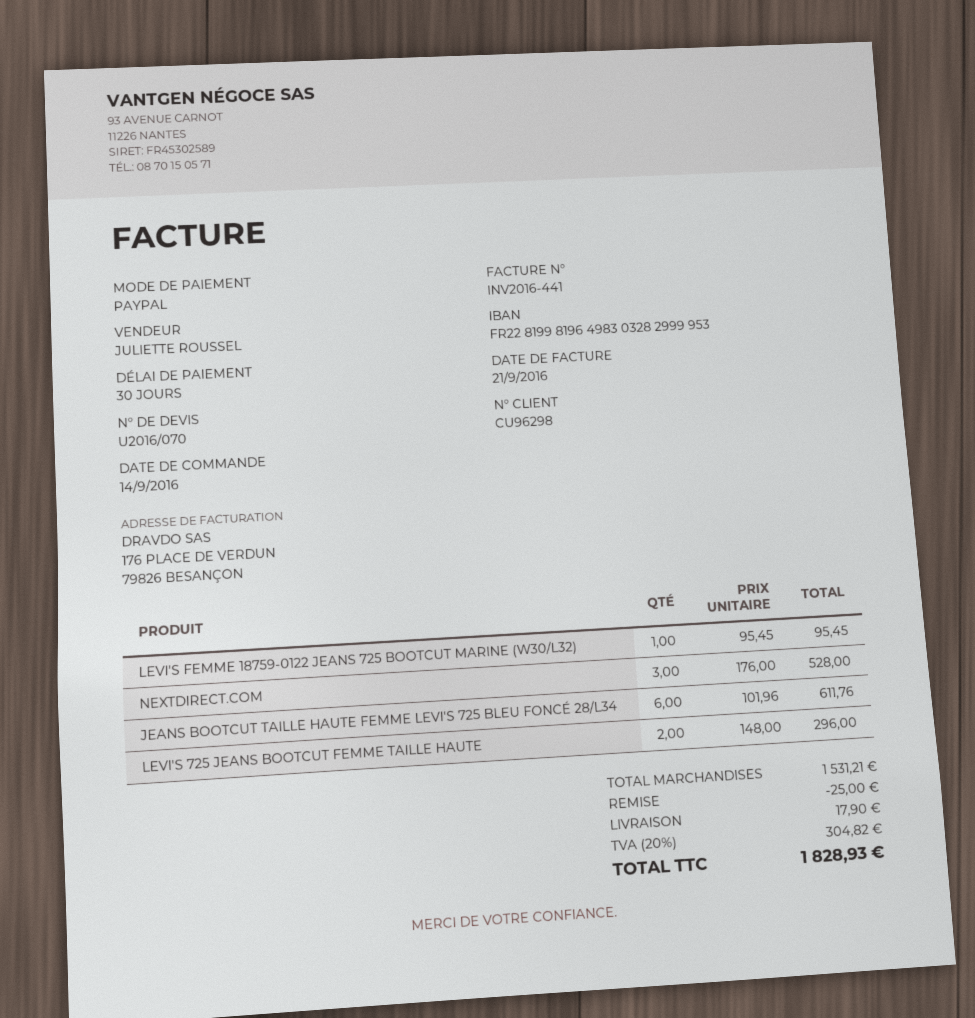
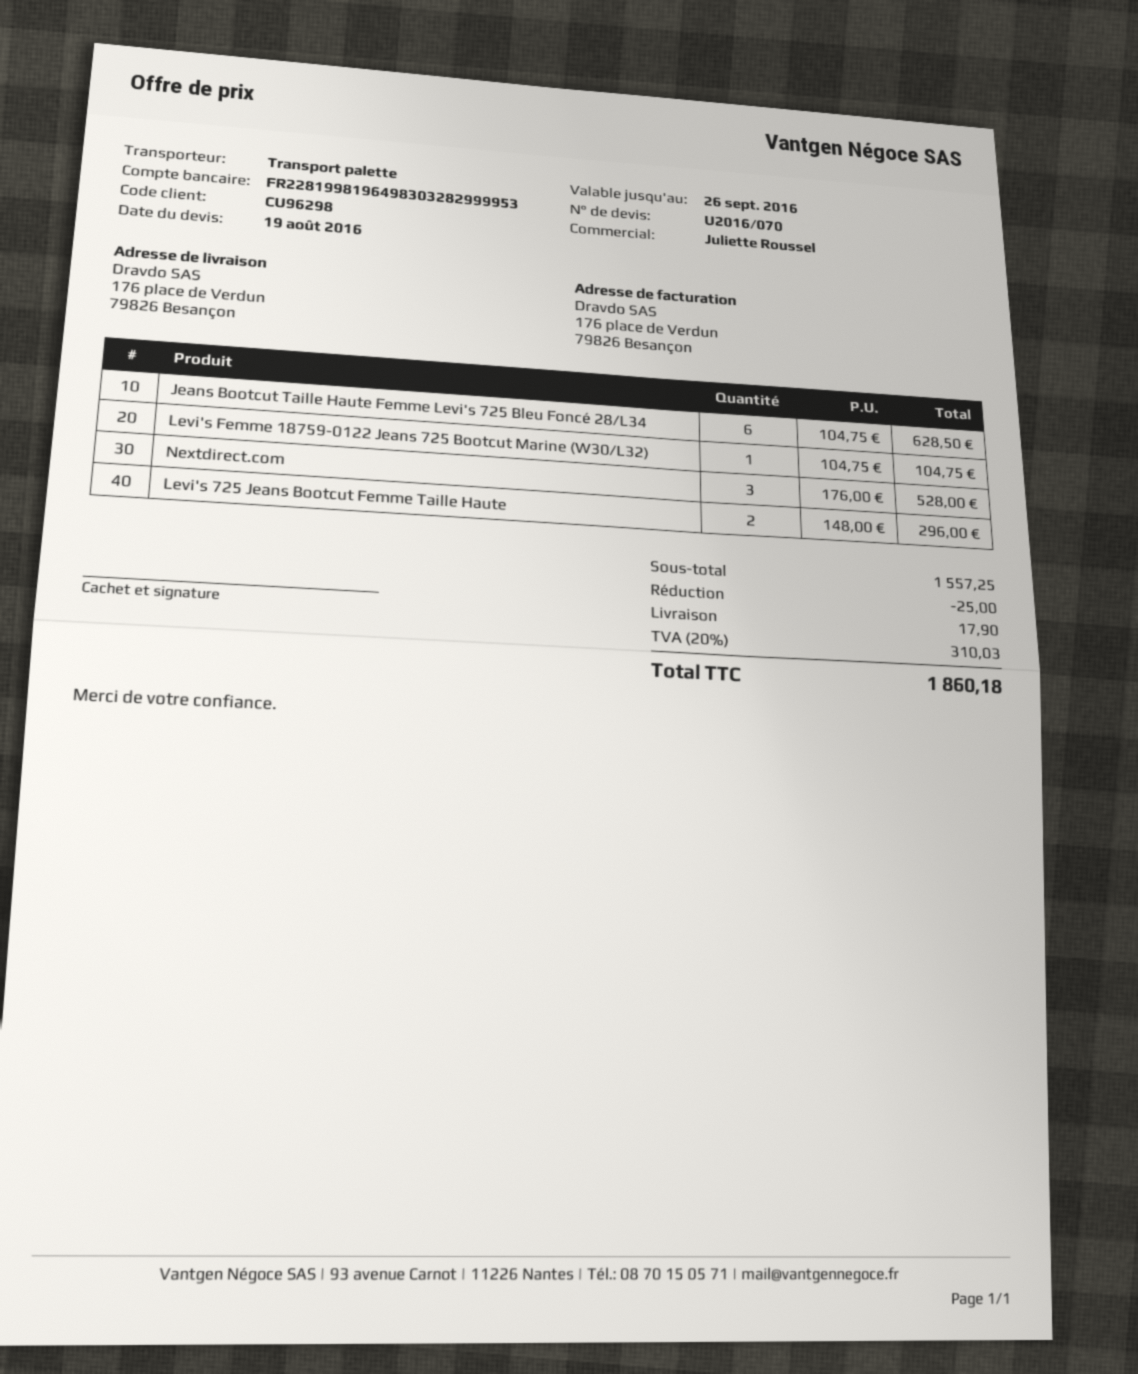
LEVI'S FEMME 18759-0122 JEANS 725 BOOTCUT MARINE (W30/L32): 1 x 95.45 = 95.45 -> 1 x 104.75 = 104.75
JEANS BOOTCUT TAILLE HAUTE FEMME LEVI'S 725 BLEU FONCÉ 28/L34: 6 x 101.96 = 611.76 -> 6 x 104.75 = 628.50
subtotal: 1531.21 -> 1557.25
tax: 20% = 304.82 -> 20% = 310.03
total: 1828.93 -> 1860.18

